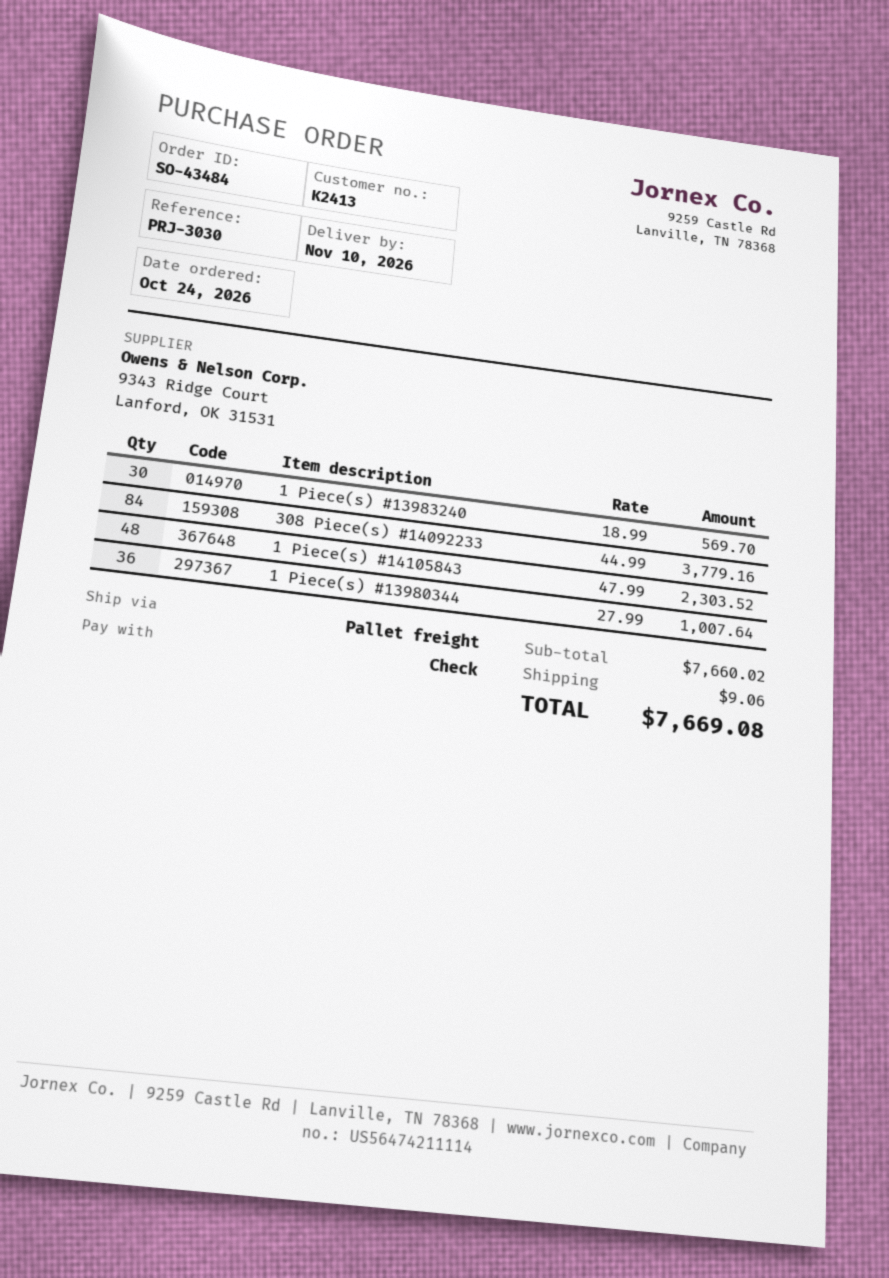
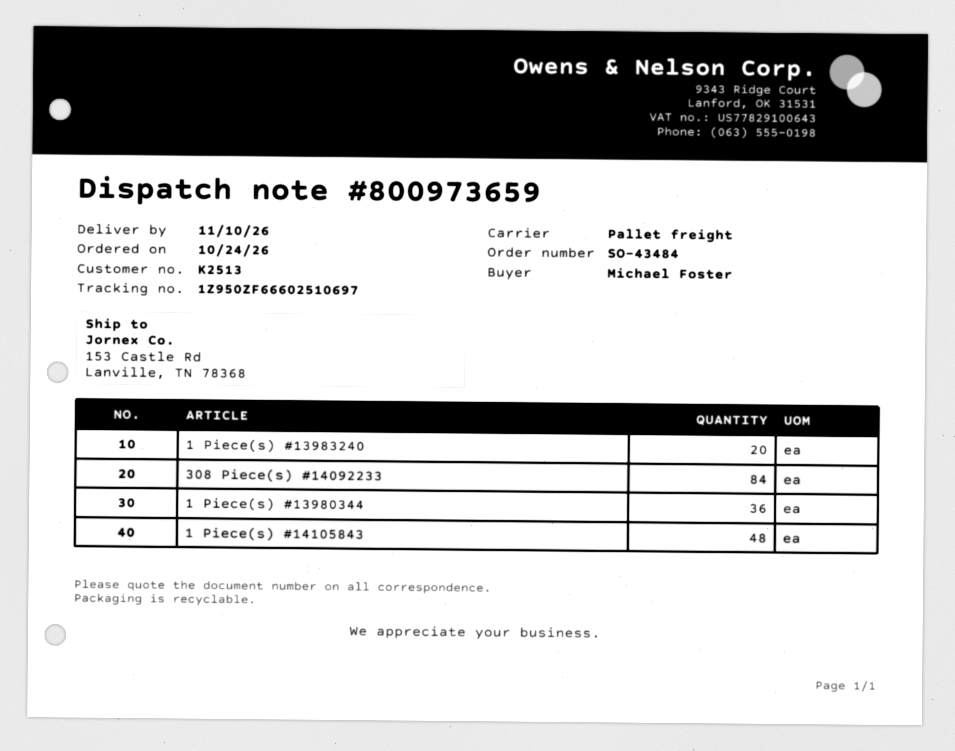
customer number: K2413 -> K2513
1 Piece(s) #13983240: 30 -> 20

